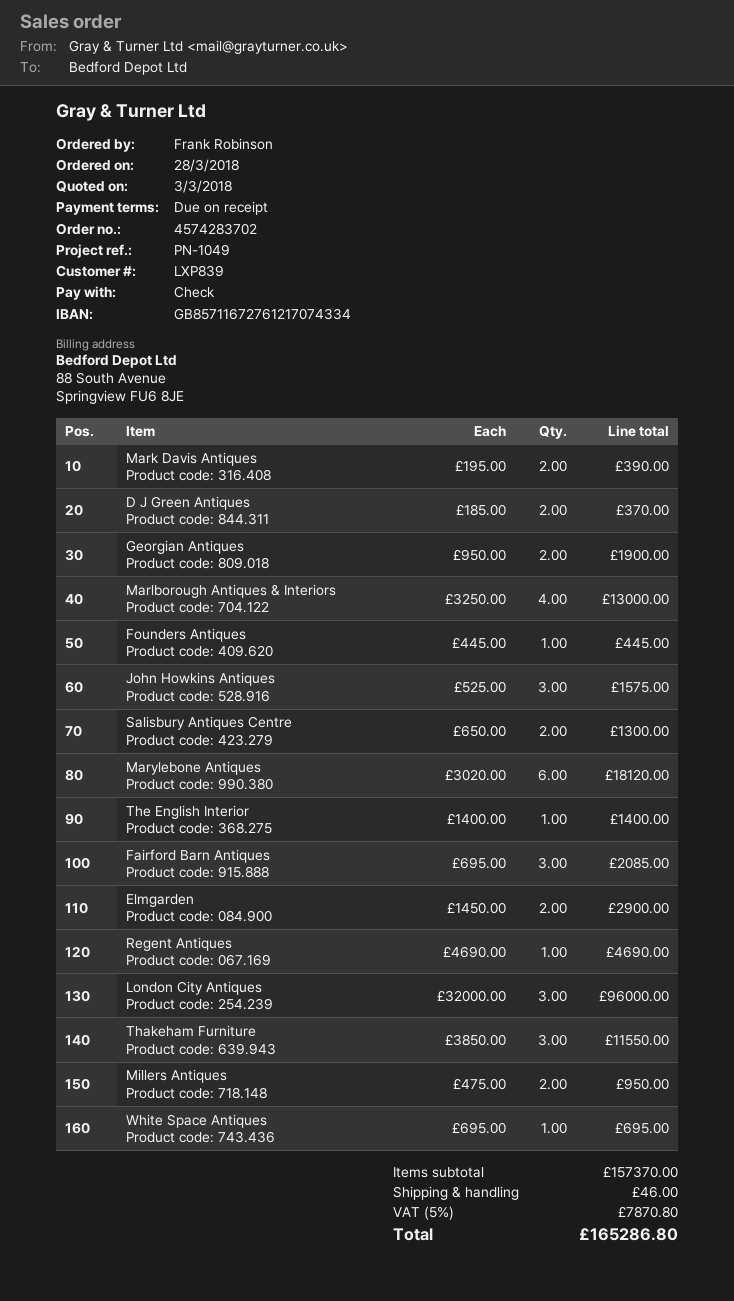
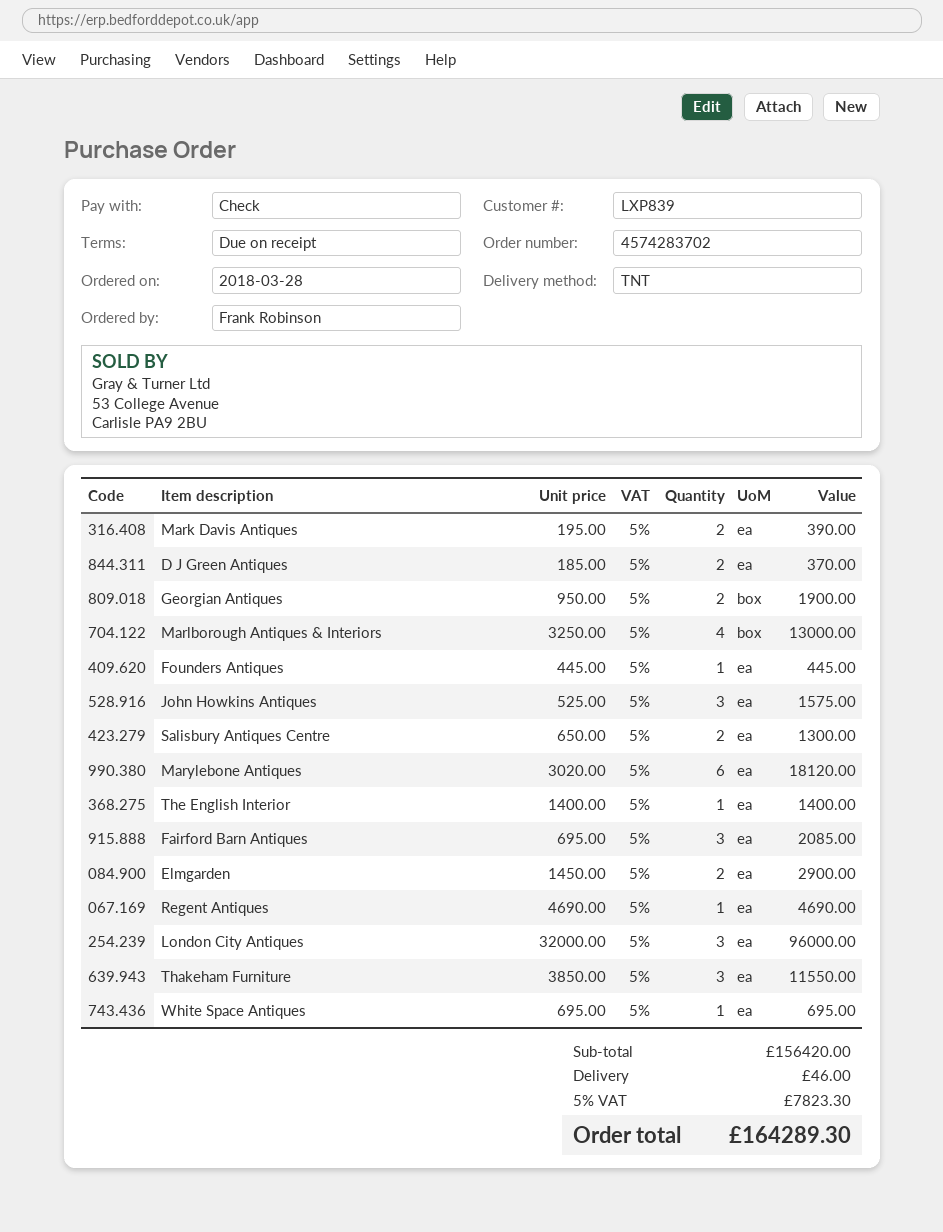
Millers Antiques: 2 x 475.00 = 950.00 -> none
subtotal: 157370.00 -> 156420.00
tax: 5% = 7870.80 -> 5% = 7823.30
total: 165286.80 -> 164289.30

